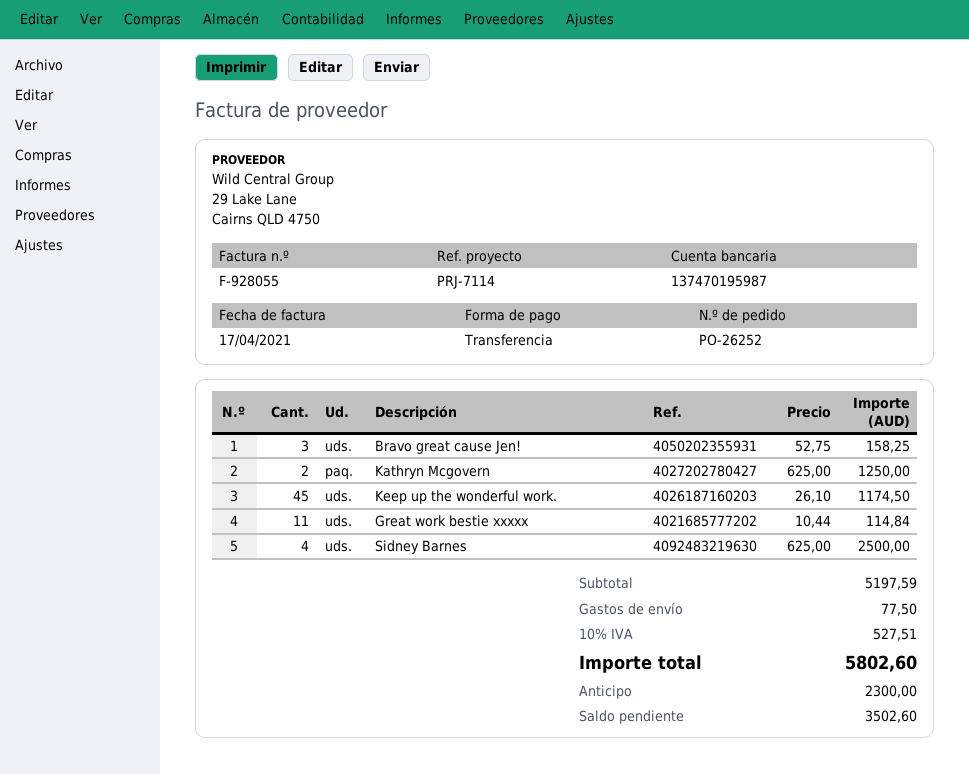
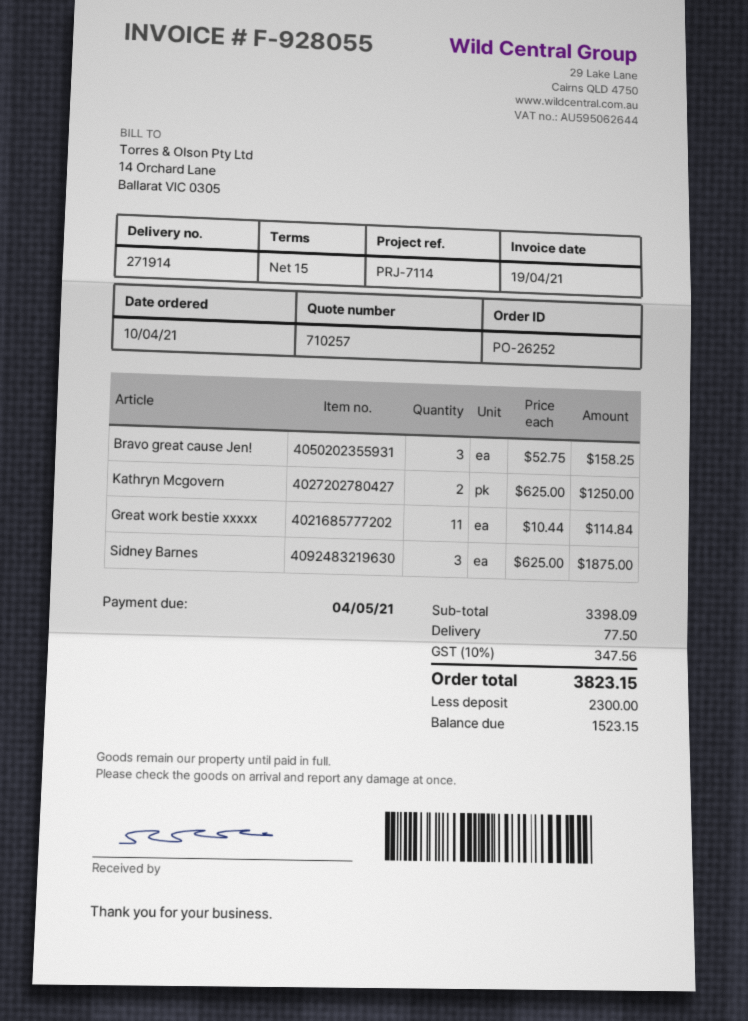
invoice date: 2021-04-17 -> 2021-04-19
Keep up the wonderful work.: 45 x 26.10 = 1174.50 -> none
Sidney Barnes: 4 x 625.00 = 2500.00 -> 3 x 625.00 = 1875.00
subtotal: 5197.59 -> 3398.09
tax: 10% = 527.51 -> 10% = 347.56
total: 5802.60 -> 3823.15
balance: 3502.60 -> 1523.15

